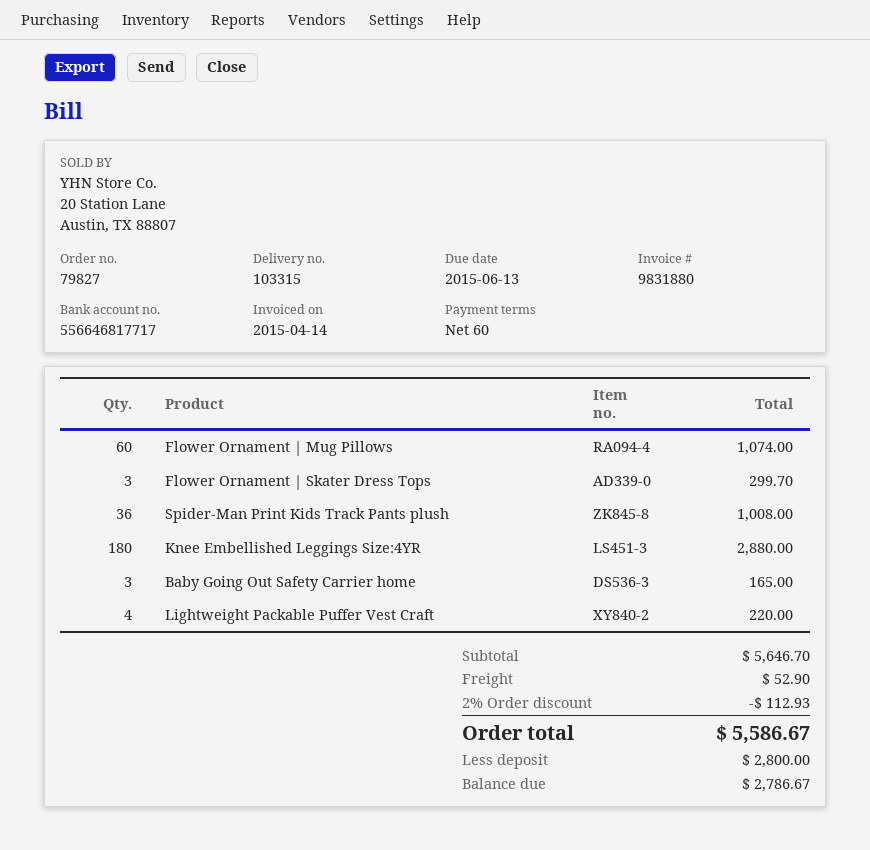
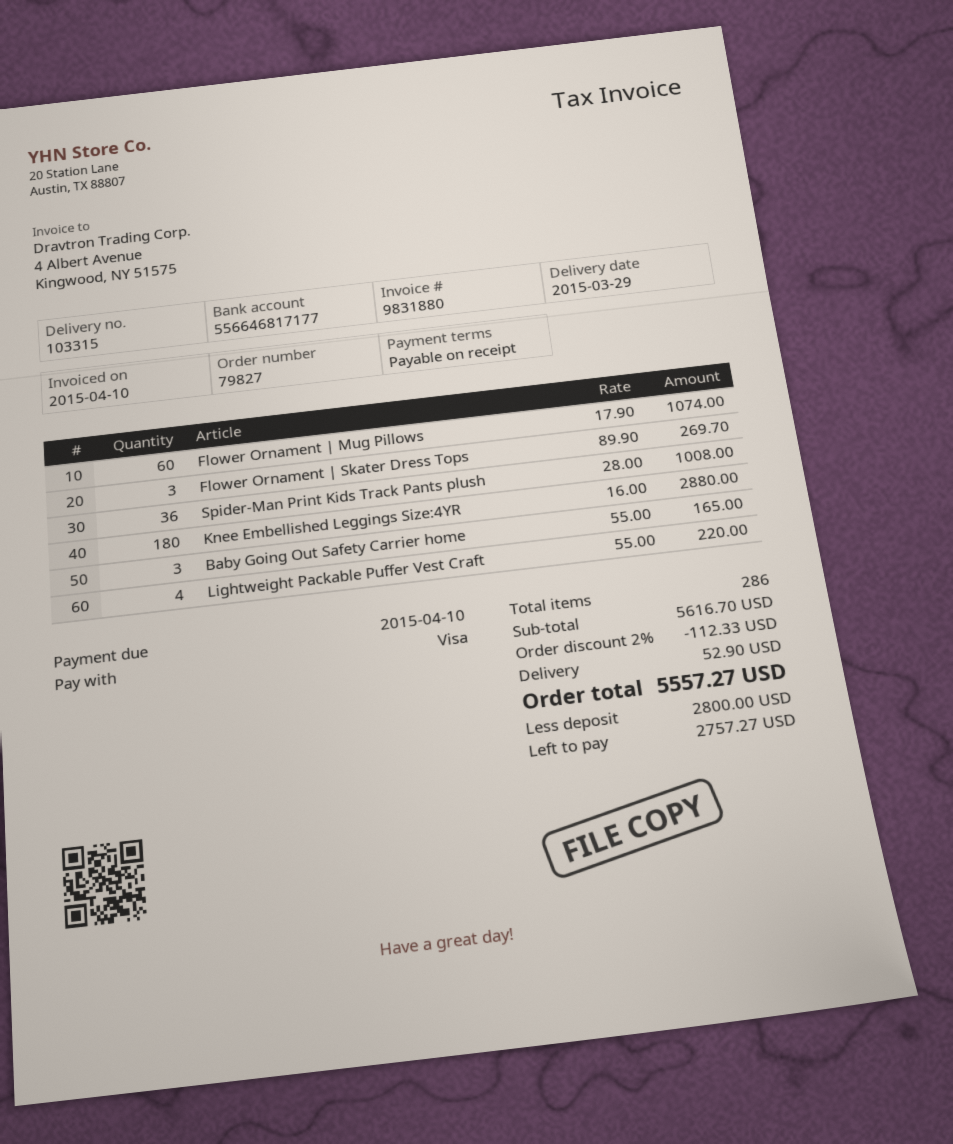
invoice date: 2015-04-14 -> 2015-04-10
payment terms: 60 days -> on receipt
due date: 2015-06-13 -> 2015-04-10
bank account: 556646817717 -> 556646817177
Flower Ornament | Skater Dress Tops: 3 for 299.70 -> 3 for 269.70
subtotal: 5646.70 -> 5616.70
discount: 2% = 112.93 -> 2% = 112.33
total: 5586.67 -> 5557.27
balance: 2786.67 -> 2757.27

